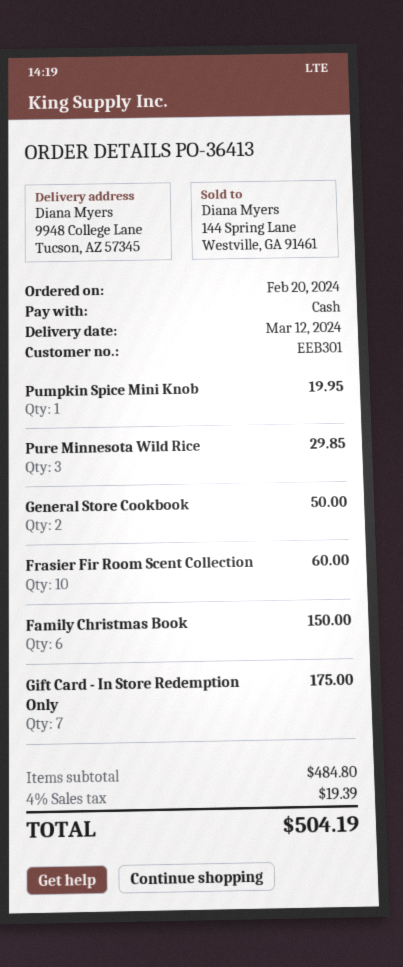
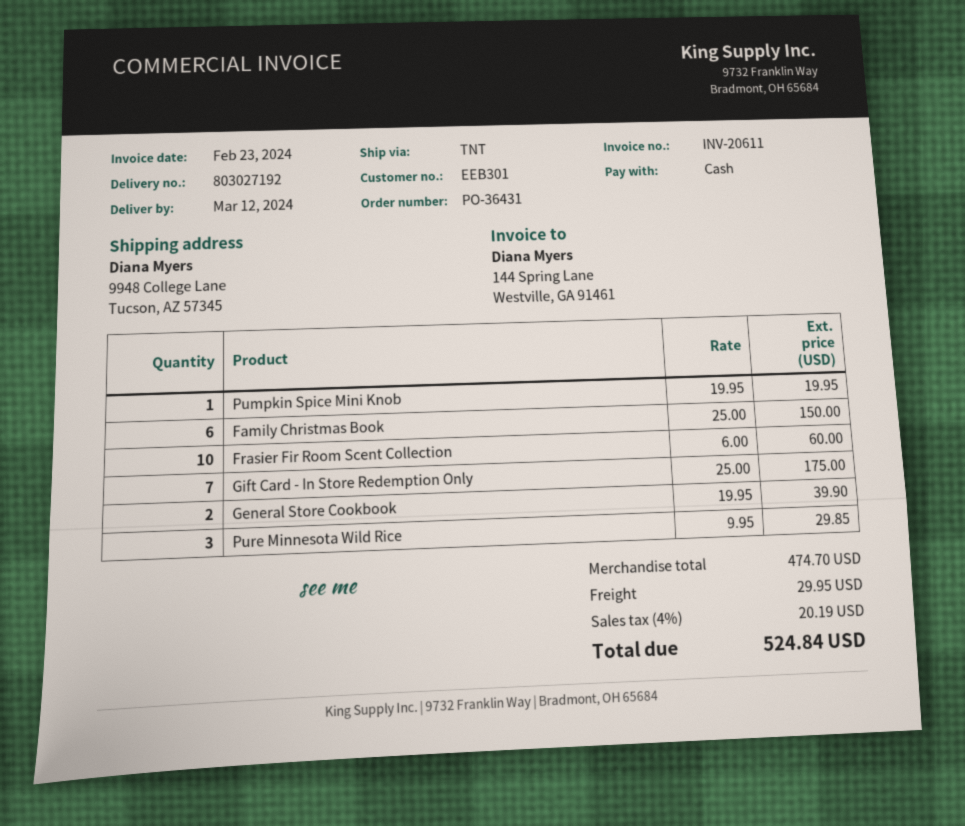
order number: PO-36413 -> PO-36431
General Store Cookbook: 2 for 50.00 -> 2 for 39.90
subtotal: 484.80 -> 474.70
shipping: none -> 29.95
tax: 4% = 19.39 -> 4% = 20.19
total: 504.19 -> 524.84

